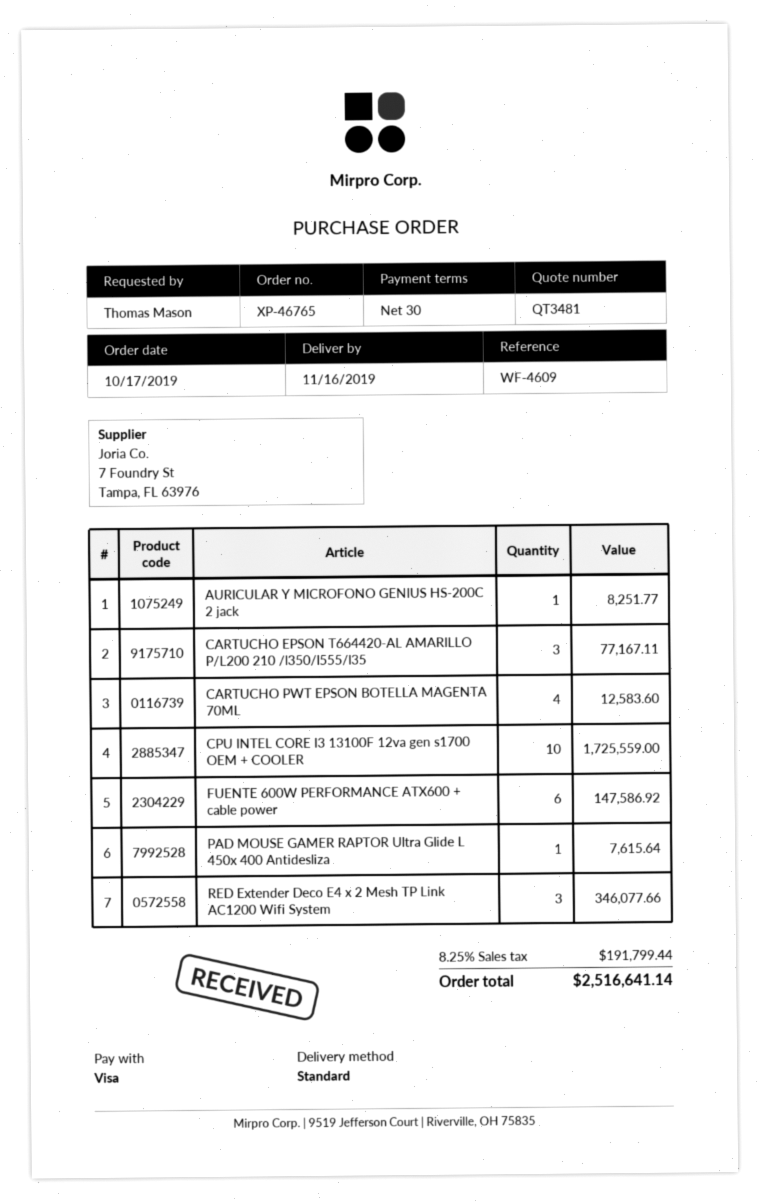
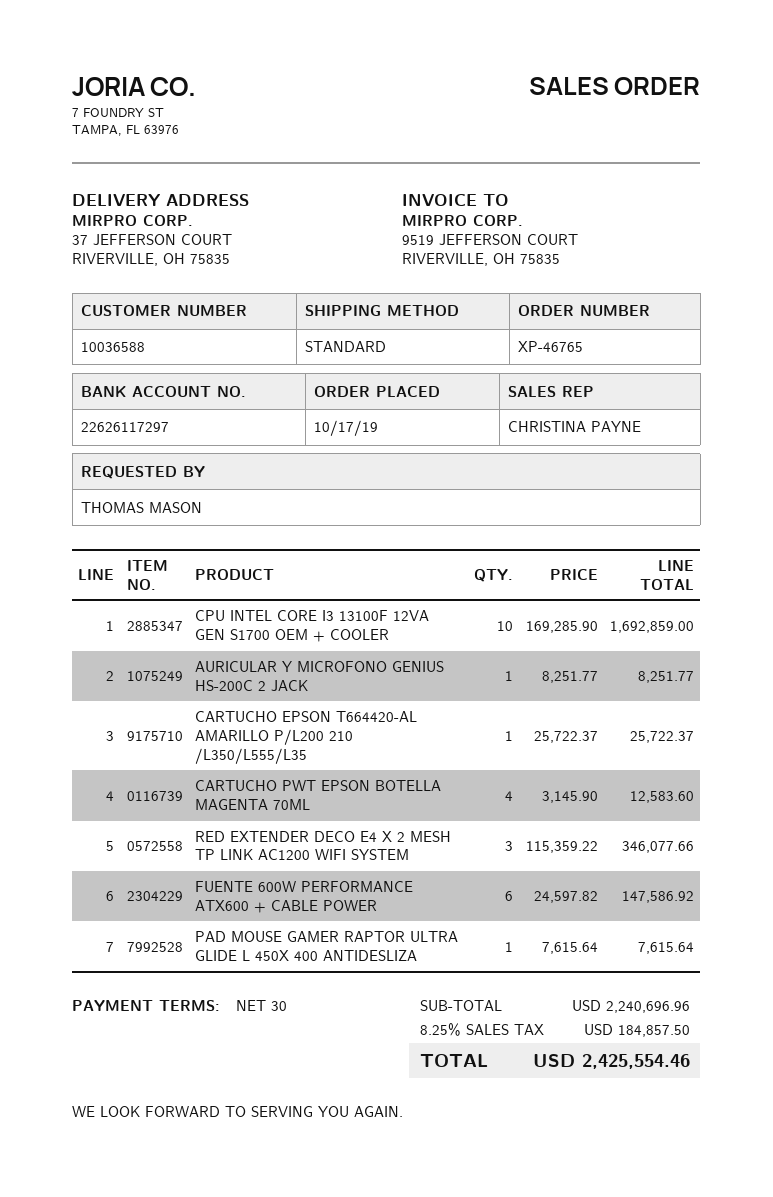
CARTUCHO EPSON T664420-AL AMARILLO P/L200 210 /l350/l555/l35: 3 for 77167.11 -> 1 for 25722.37
CPU INTEL CORE I3 13100F 12va gen s1700 OEM + COOLER: 10 for 1725559.00 -> 10 for 1692859.00
tax: 8.25% = 191799.44 -> 8.25% = 184857.50
total: 2516641.14 -> 2425554.46

